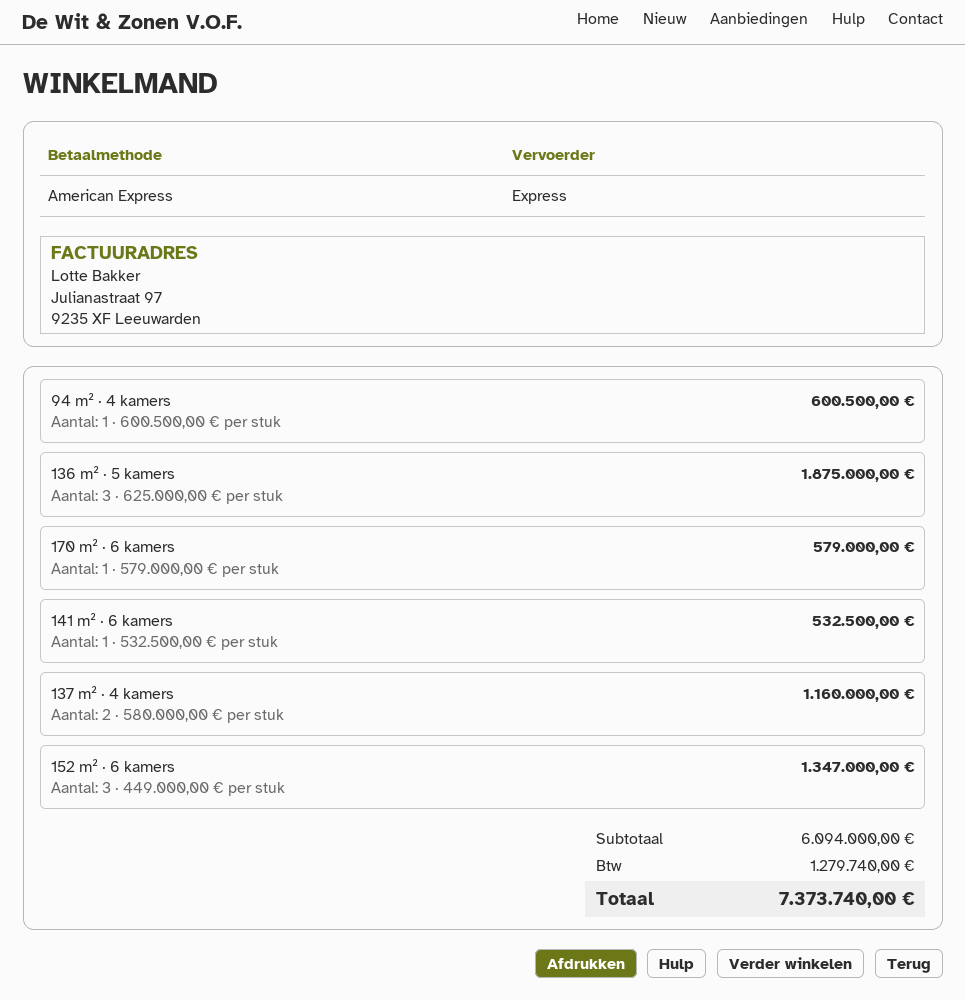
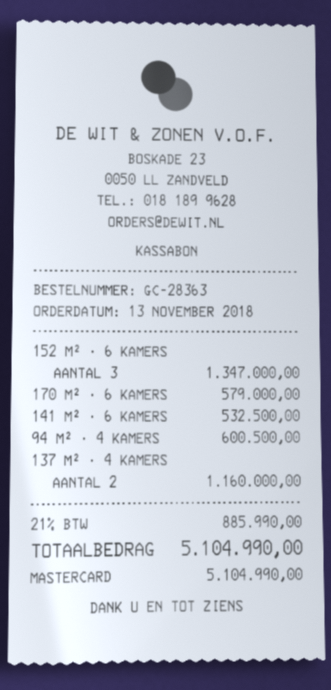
payment method: American Express -> Mastercard
136 m² · 5 kamers: 3 for 1875000.00 -> none
tax: 1279740.00 -> 885990.00
total: 7373740.00 -> 5104990.00

